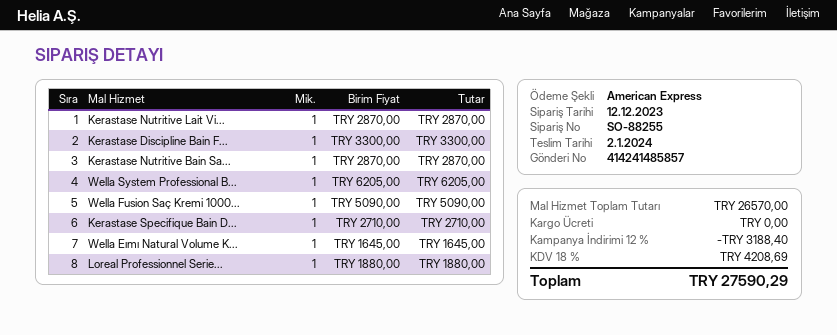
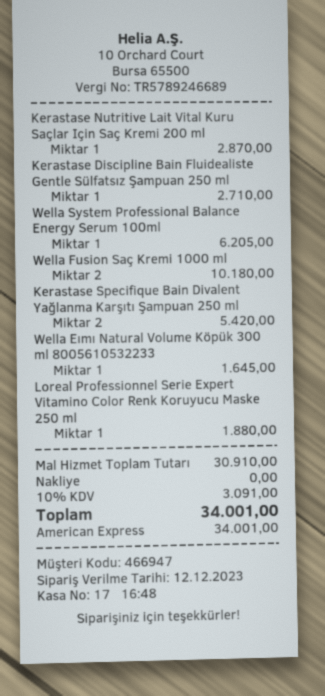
Kerastase Discipline Bain F...: 1 for 3300.00 -> 1 for 2710.00
Kerastase Nutritive Bain Sa...: 1 for 2870.00 -> none
Wella Fusion Saç Kremi 1000...: 1 for 5090.00 -> 2 for 10180.00
Kerastase Specifique Bain D...: 1 for 2710.00 -> 2 for 5420.00
subtotal: 26570.00 -> 30910.00
discount: 12% = 3188.40 -> none
tax: 18% = 4208.69 -> 10% = 3091.00
total: 27590.29 -> 34001.00

